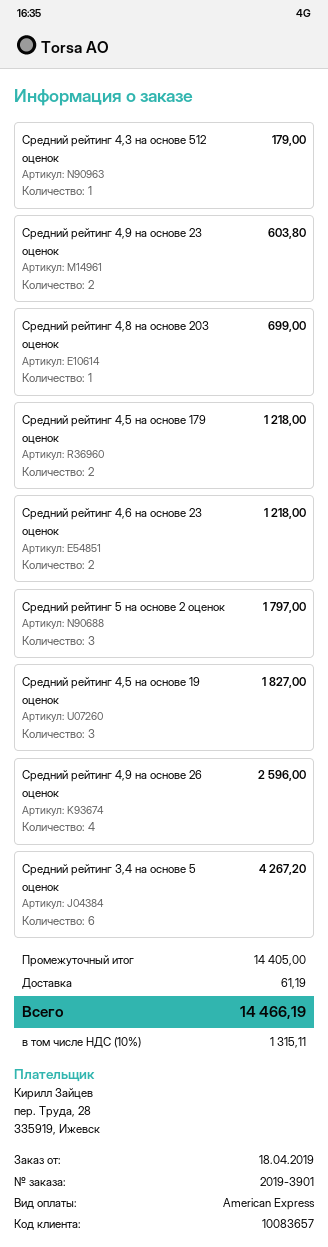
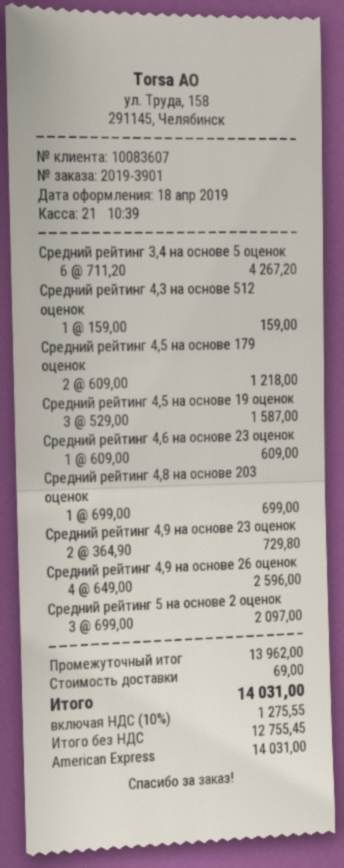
customer number: 10083657 -> 10083607
Средний рейтинг 4,3 на основе 512 оценок: 1 for 179.00 -> 1 for 159.00
Средний рейтинг 4,9 на основе 23 оценок: 2 for 603.80 -> 2 for 729.80
Средний рейтинг 4,6 на основе 23 оценок: 2 for 1218.00 -> 1 for 609.00
Средний рейтинг 5 на основе 2 оценок: 3 for 1797.00 -> 3 for 2097.00
Средний рейтинг 4,5 на основе 19 оценок: 3 for 1827.00 -> 3 for 1587.00
subtotal: 14405.00 -> 13962.00
shipping: 61.19 -> 69.00
tax: 10% = 1315.11 -> 10% = 1275.55
total: 14466.19 -> 14031.00

